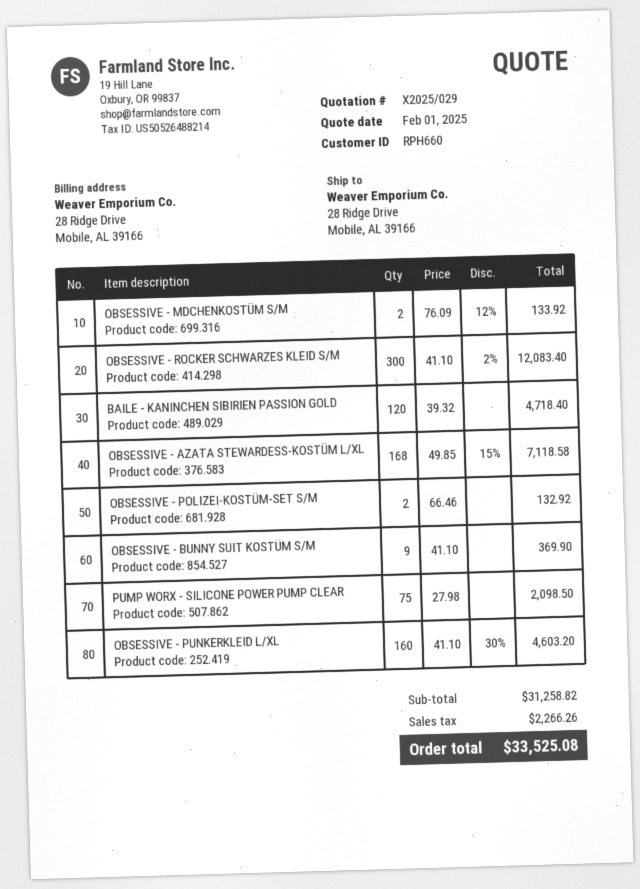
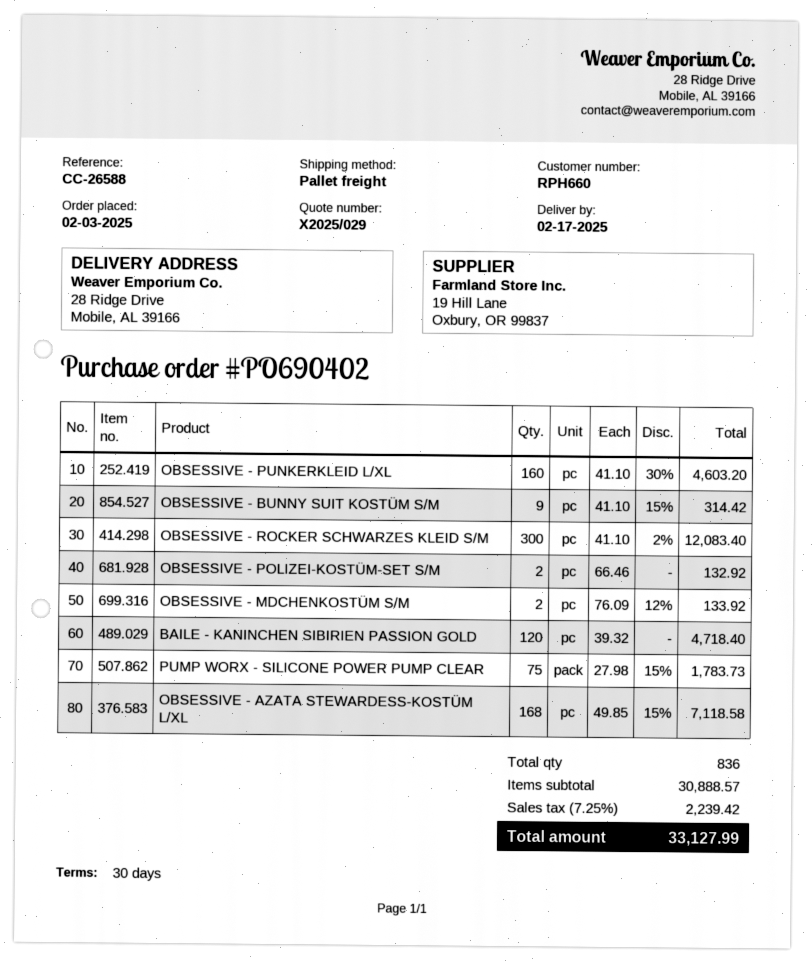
OBSESSIVE - BUNNY SUIT KOSTÜM S/M: 9 x 41.10 = 369.90 -> 9 x 41.10 - 15% = 314.42
PUMP WORX - SILICONE POWER PUMP CLEAR: 75 x 27.98 = 2098.50 -> 75 x 27.98 - 15% = 1783.73
subtotal: 31258.82 -> 30888.57
tax: 2266.26 -> 2239.42
total: 33525.08 -> 33127.99

